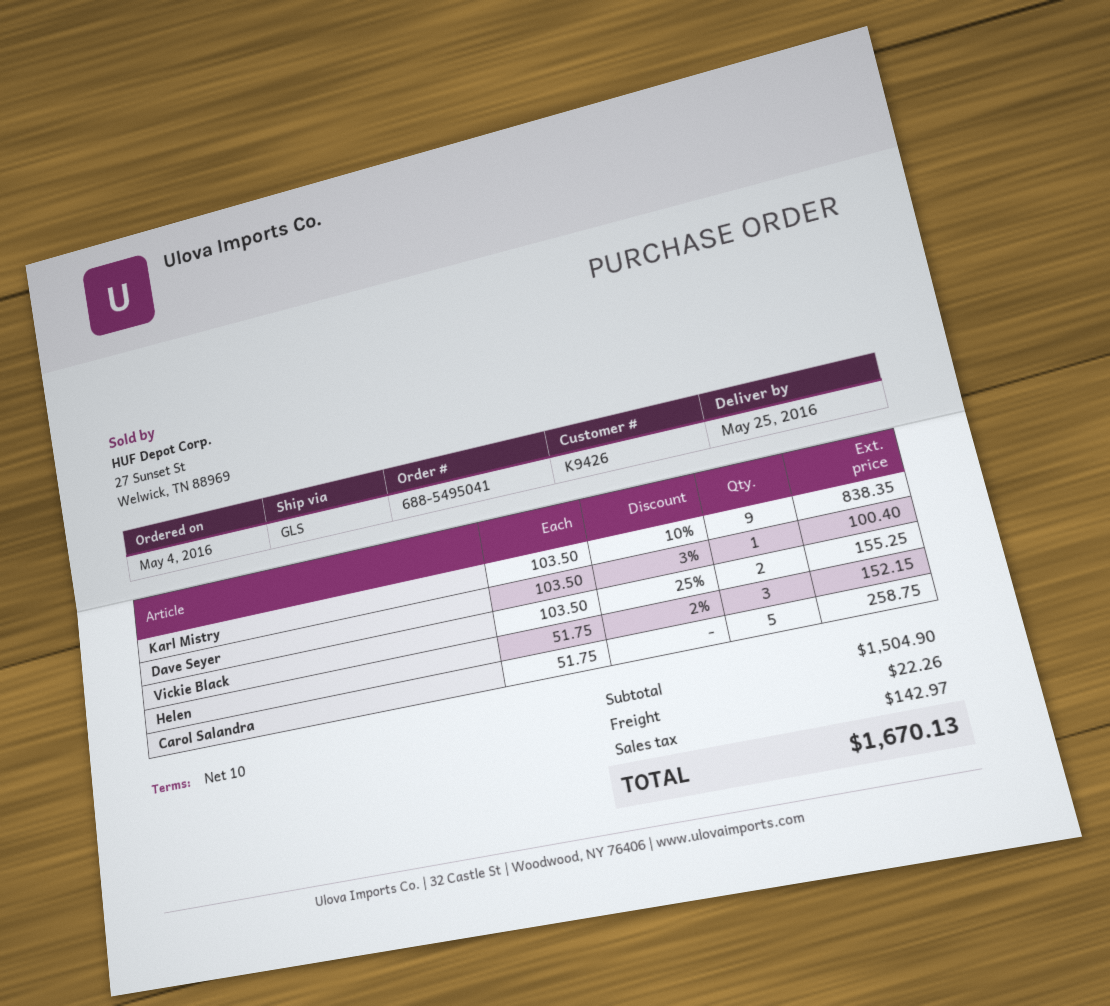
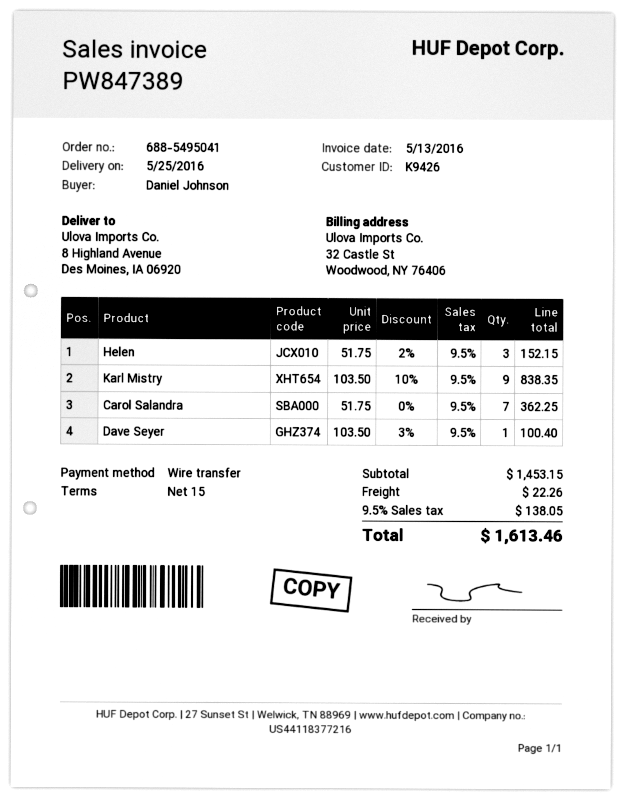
payment terms: 10 days -> 15 days
Vickie Black: 2 x 103.50 - 25% = 155.25 -> none
Carol Salandra: 5 x 51.75 = 258.75 -> 7 x 51.75 = 362.25
subtotal: 1504.90 -> 1453.15
tax: 142.97 -> 138.05
total: 1670.13 -> 1613.46

